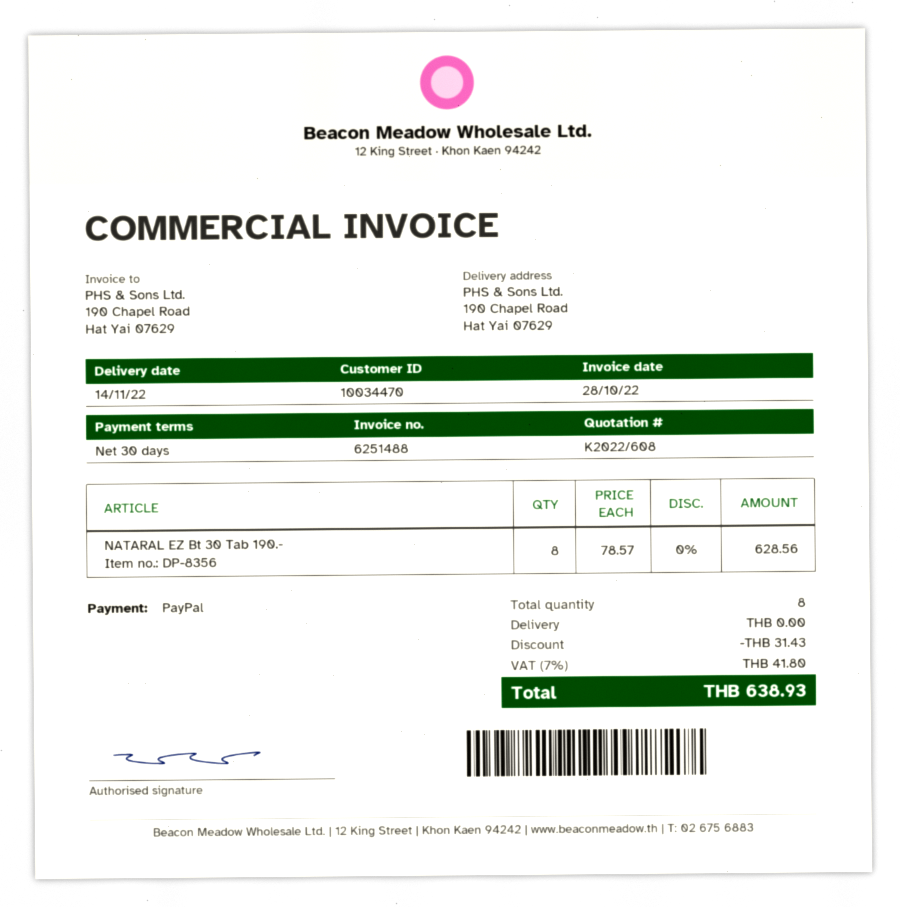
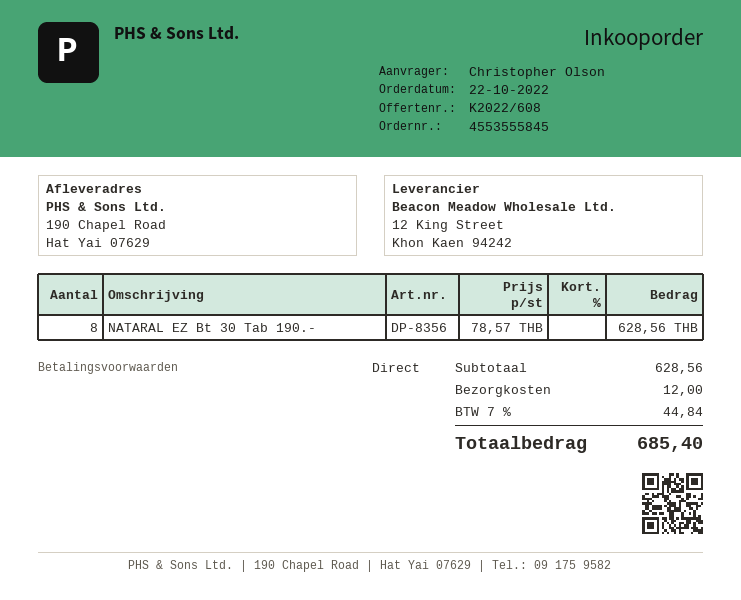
payment terms: 30 days -> on receipt
discount: 31.43 -> none
shipping: 0.00 -> 12.00
tax: 7% = 41.80 -> 7% = 44.84
total: 638.93 -> 685.40

